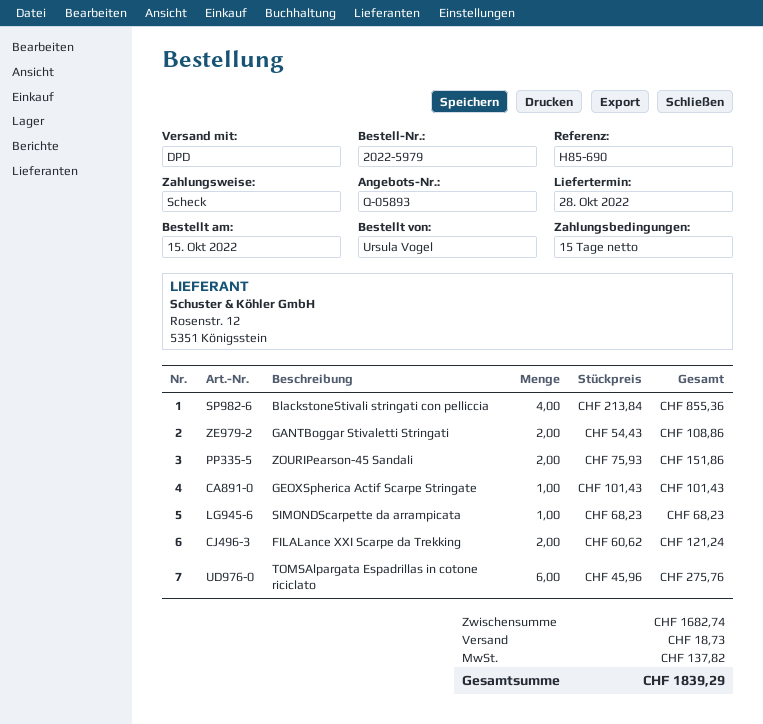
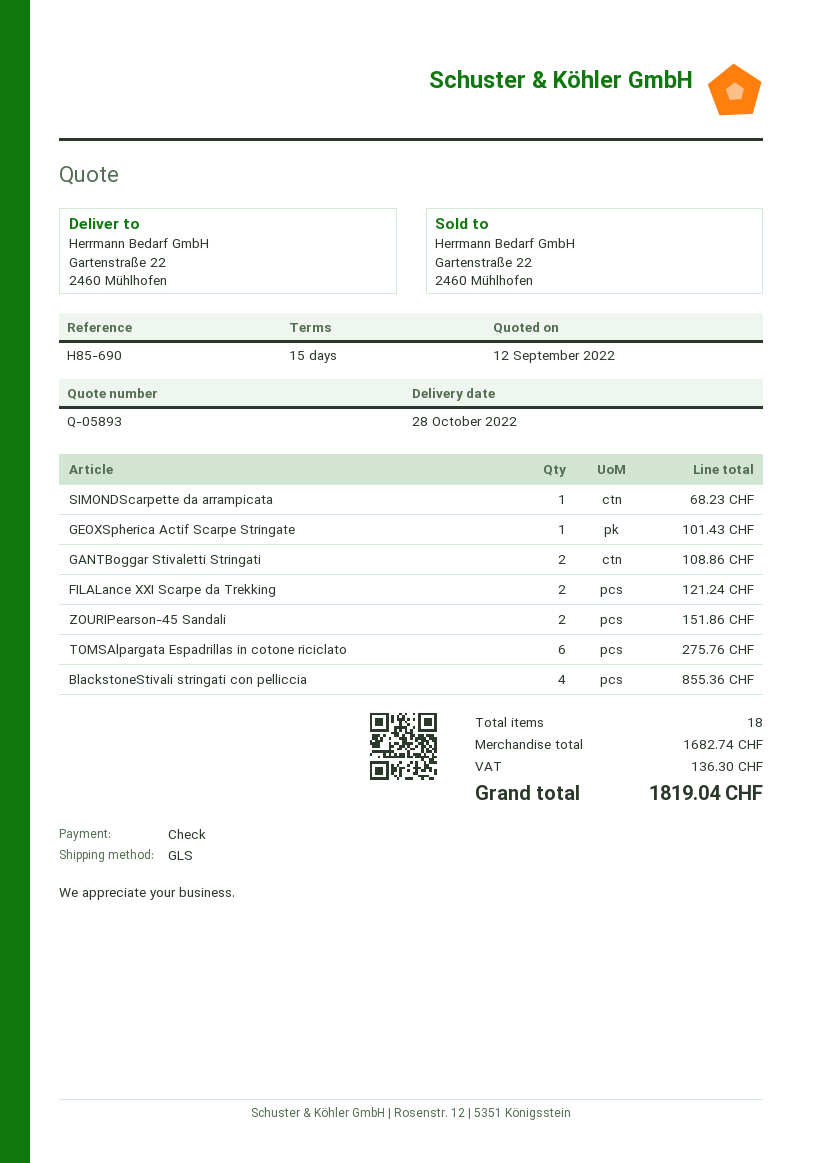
shipping method: DPD -> GLS
shipping: 18.73 -> none
tax: 137.82 -> 136.30
total: 1839.29 -> 1819.04

